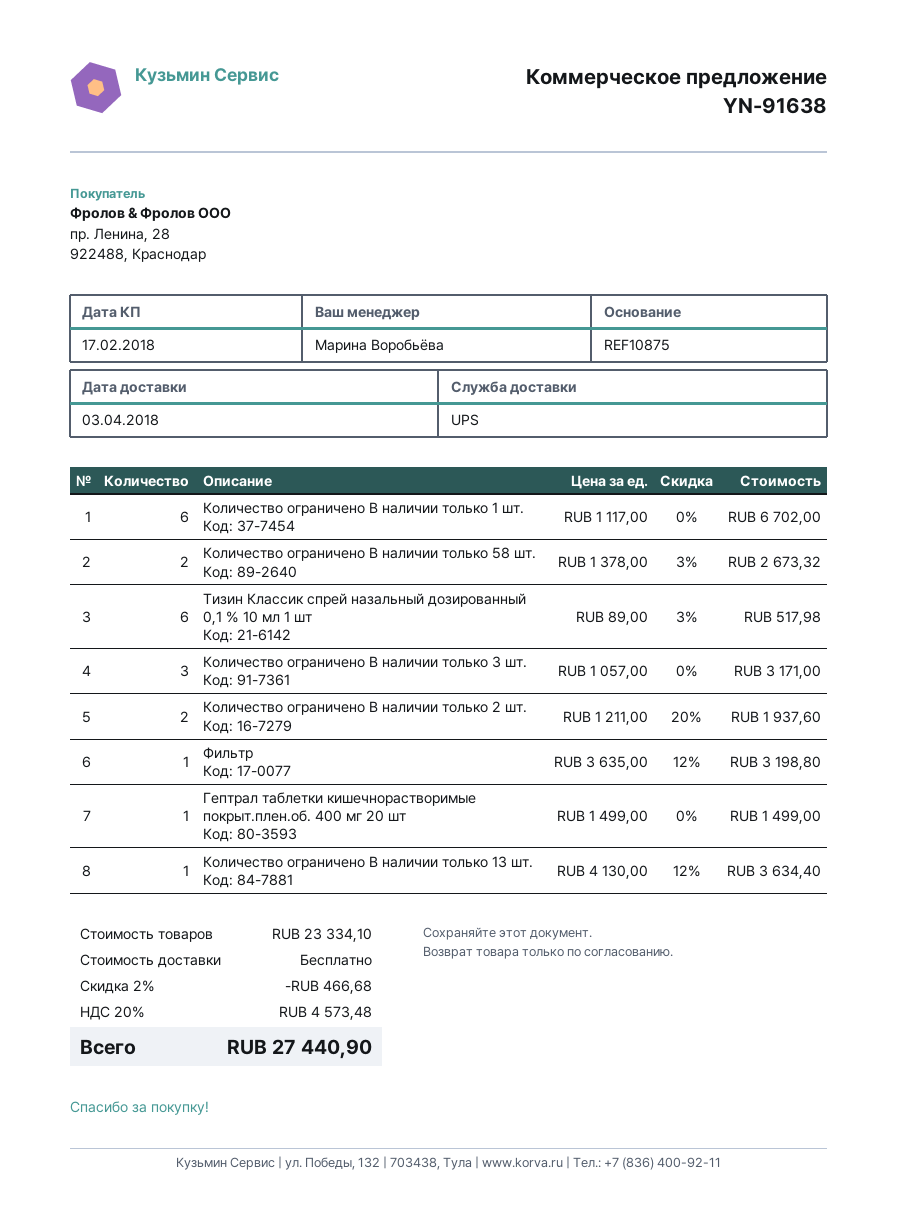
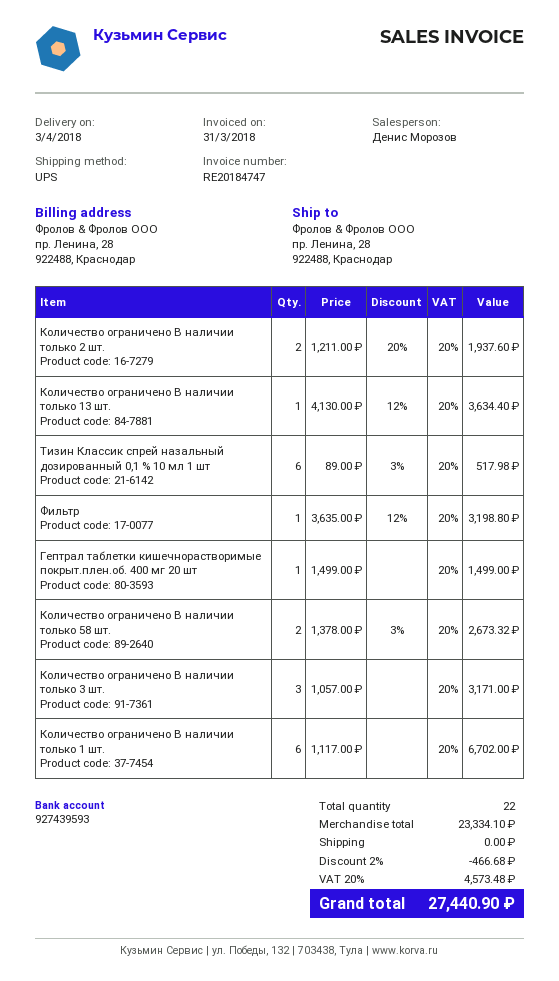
sales rep: Марина Воробьёва -> Денис Морозов

